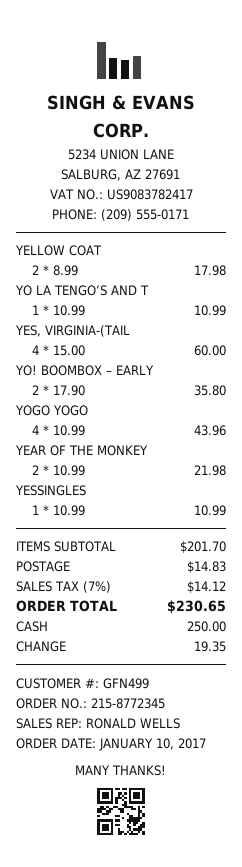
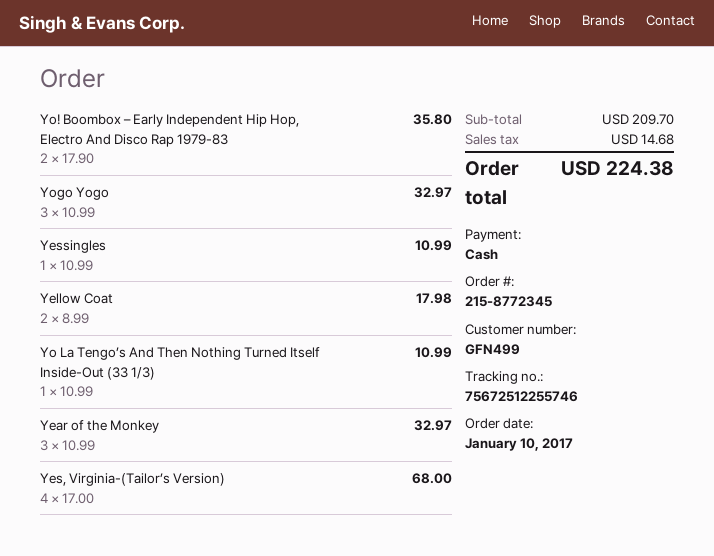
YES, VIRGINIA-(TAIL: 4 x 15.00 = 60.00 -> 4 x 17.00 = 68.00
YOGO YOGO: 4 x 10.99 = 43.96 -> 3 x 10.99 = 32.97
YEAR OF THE MONKEY: 2 x 10.99 = 21.98 -> 3 x 10.99 = 32.97
subtotal: 201.70 -> 209.70
shipping: 14.83 -> none
tax: 14.12 -> 14.68
total: 230.65 -> 224.38

